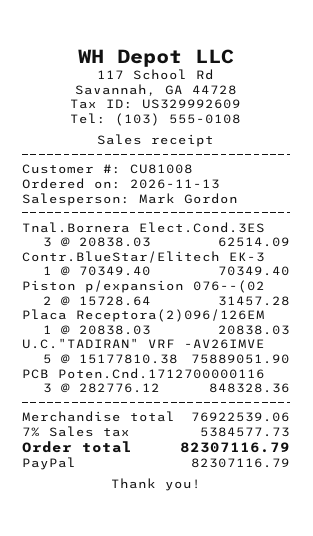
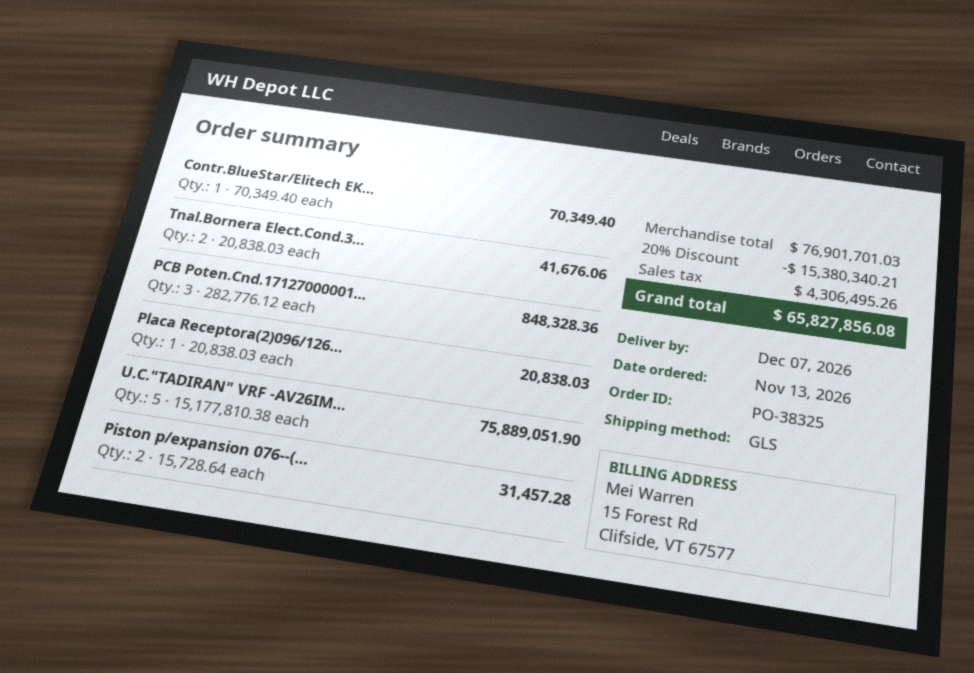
Tnal.Bornera Elect.Cond.3ES: 3 x 20838.03 = 62514.09 -> 2 x 20838.03 = 41676.06
subtotal: 76922539.06 -> 76901701.03
discount: none -> 20% = 15380340.21
tax: 5384577.73 -> 4306495.26
total: 82307116.79 -> 65827856.08

